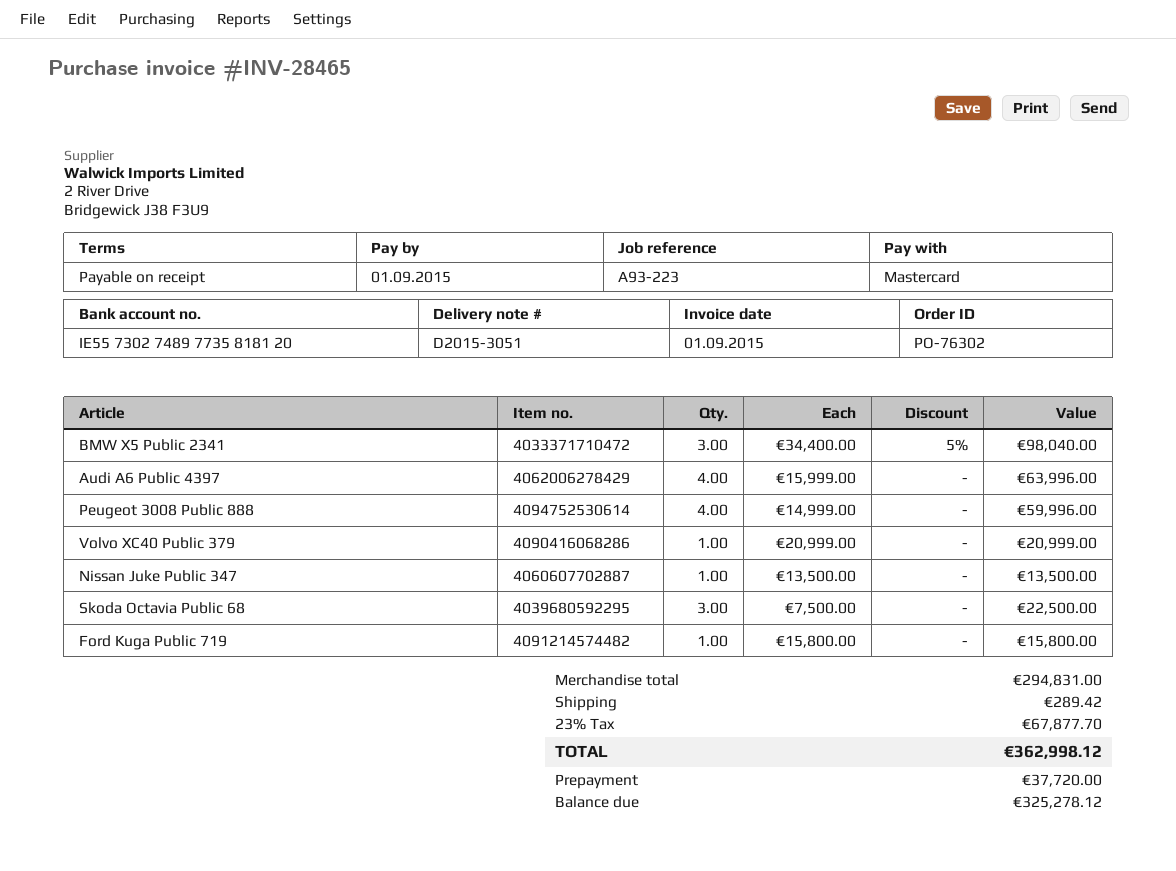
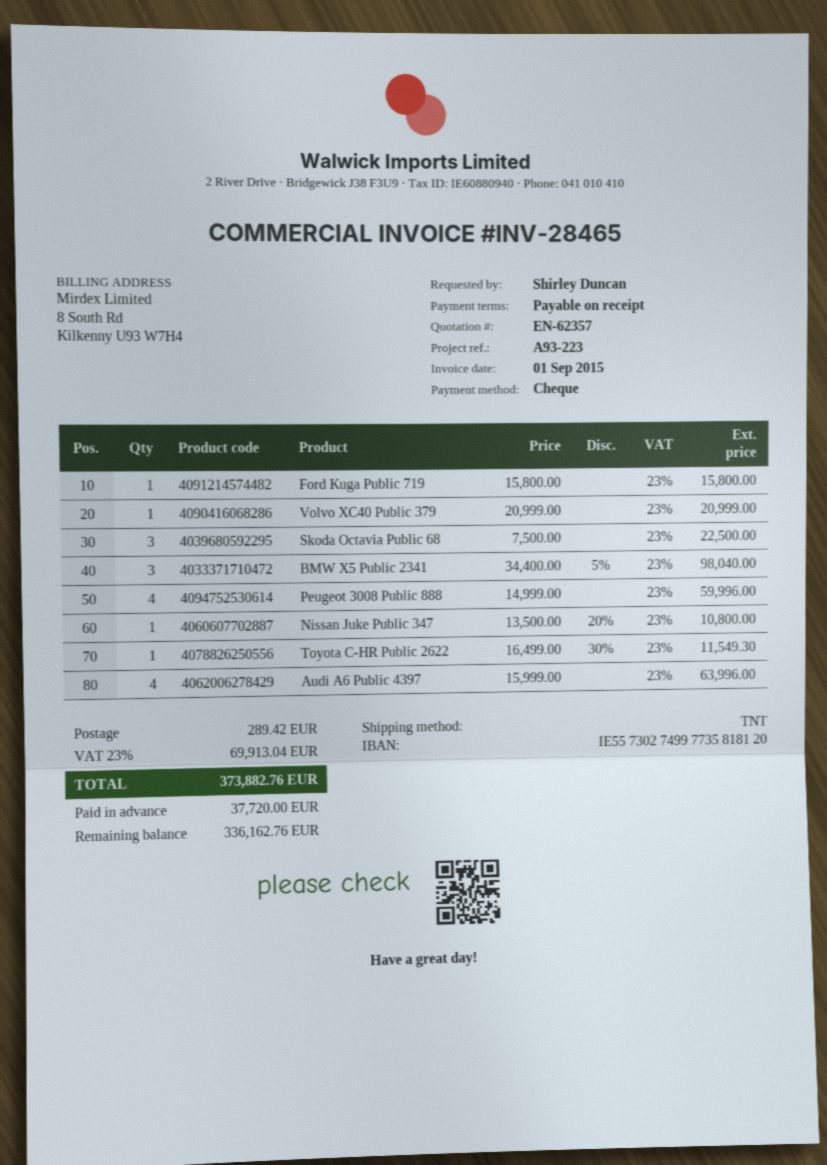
payment method: Mastercard -> cheque
bank account: IE55730274897735818120 -> IE55730274997735818120
Nissan Juke Public 347: 1 x 13500.00 = 13500.00 -> 1 x 13500.00 - 20% = 10800.00
Toyota C-HR Public 2622: none -> 1 x 16499.00 - 30% = 11549.30
tax: 23% = 67877.70 -> 23% = 69913.04
total: 362998.12 -> 373882.76
balance: 325278.12 -> 336162.76

